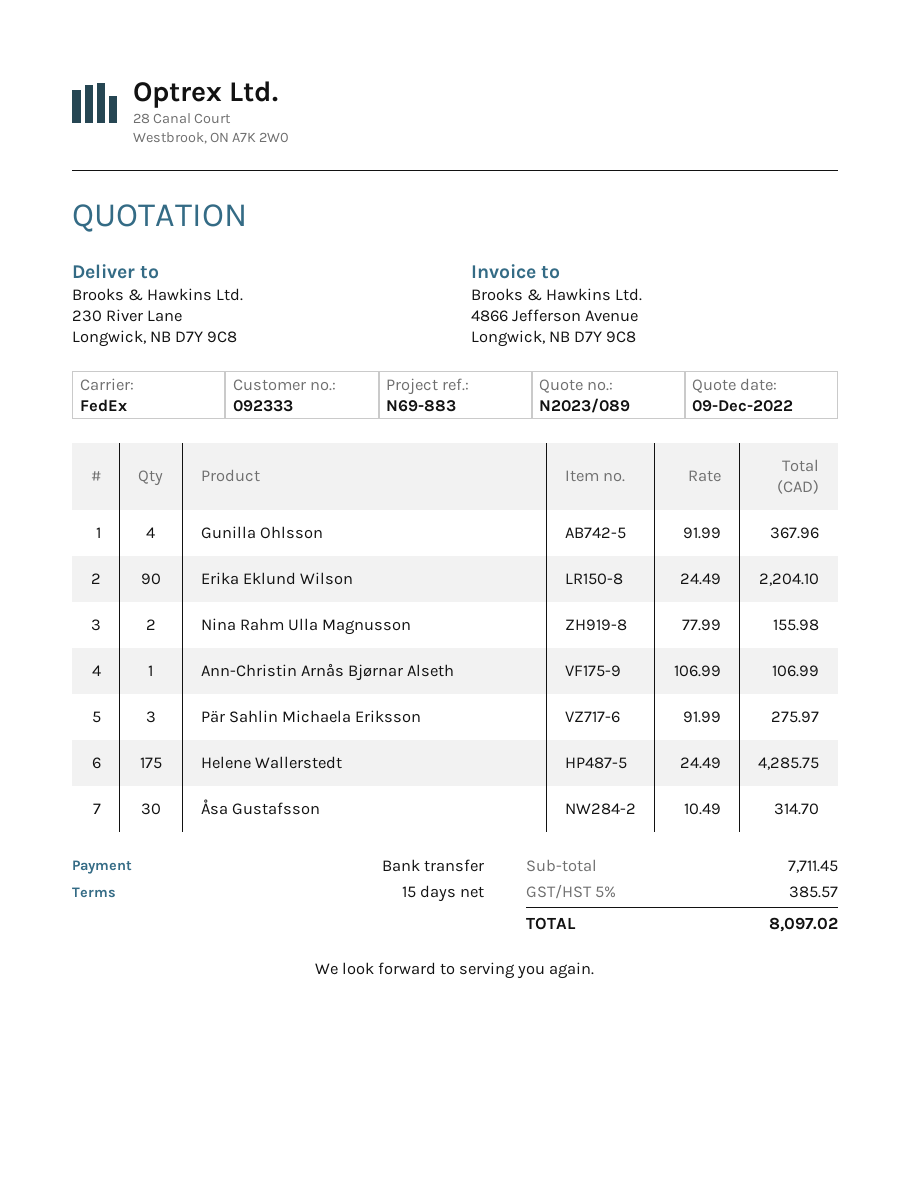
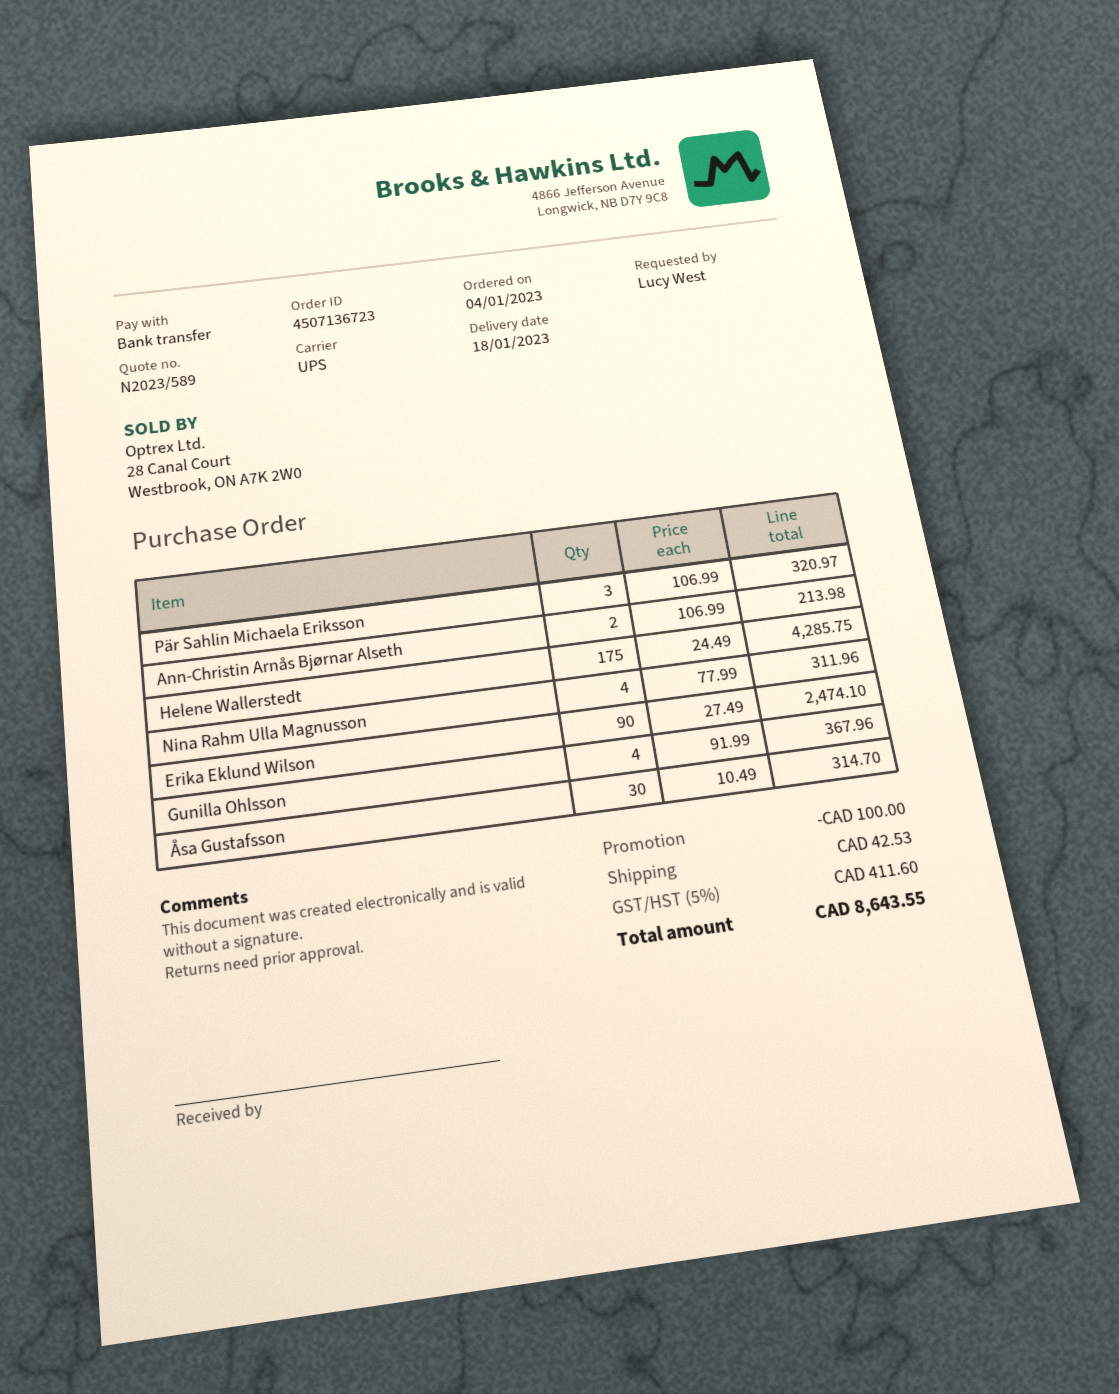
quote number: N2023/089 -> N2023/589
shipping method: FedEx -> UPS
Erika Eklund Wilson: 90 x 24.49 = 2204.10 -> 90 x 27.49 = 2474.10
Nina Rahm Ulla Magnusson: 2 x 77.99 = 155.98 -> 4 x 77.99 = 311.96
Ann-Christin Arnås Bjørnar Alseth: 1 x 106.99 = 106.99 -> 2 x 106.99 = 213.98
Pär Sahlin Michaela Eriksson: 3 x 91.99 = 275.97 -> 3 x 106.99 = 320.97
discount: none -> 100.00
shipping: none -> 42.53
tax: 5% = 385.57 -> 5% = 411.60
total: 8097.02 -> 8643.55

